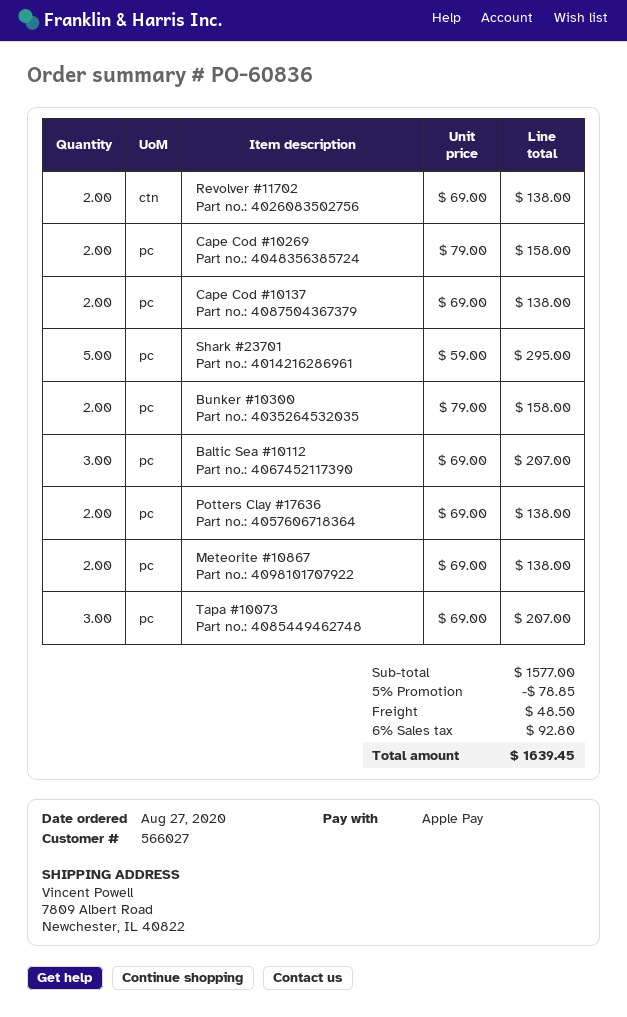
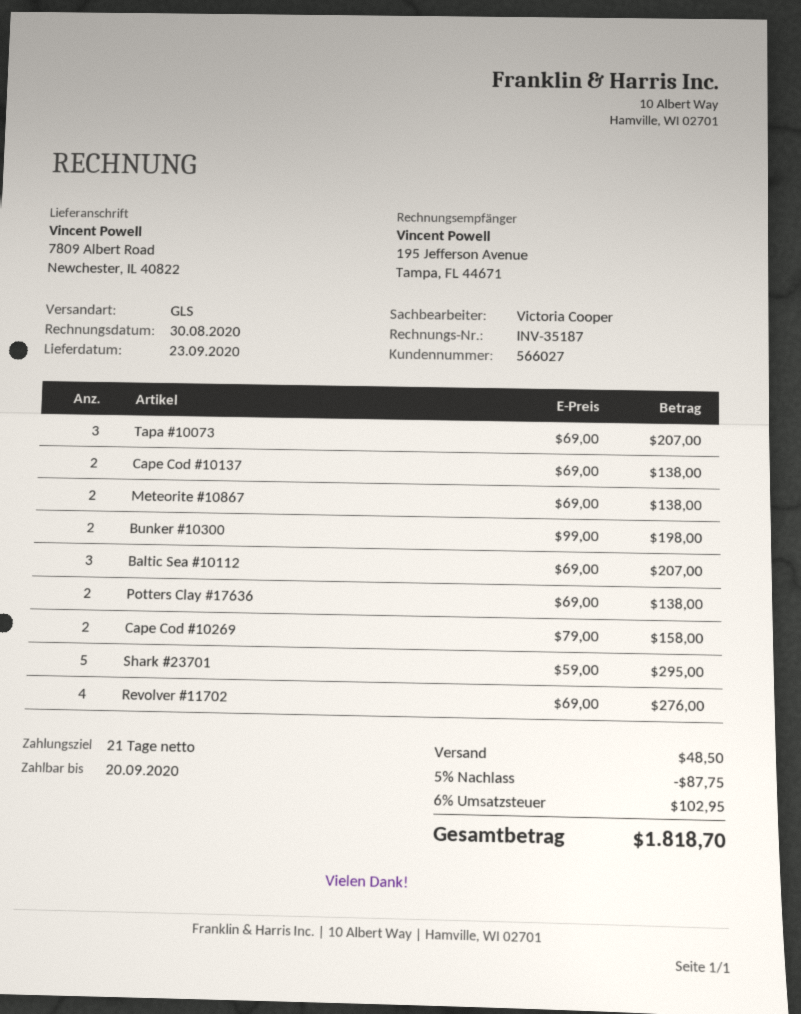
Revolver #11702: 2 x 69.00 = 138.00 -> 4 x 69.00 = 276.00
Bunker #10300: 2 x 79.00 = 158.00 -> 2 x 99.00 = 198.00
discount: 5% = 78.85 -> 5% = 87.75
tax: 6% = 92.80 -> 6% = 102.95
total: 1639.45 -> 1818.70

